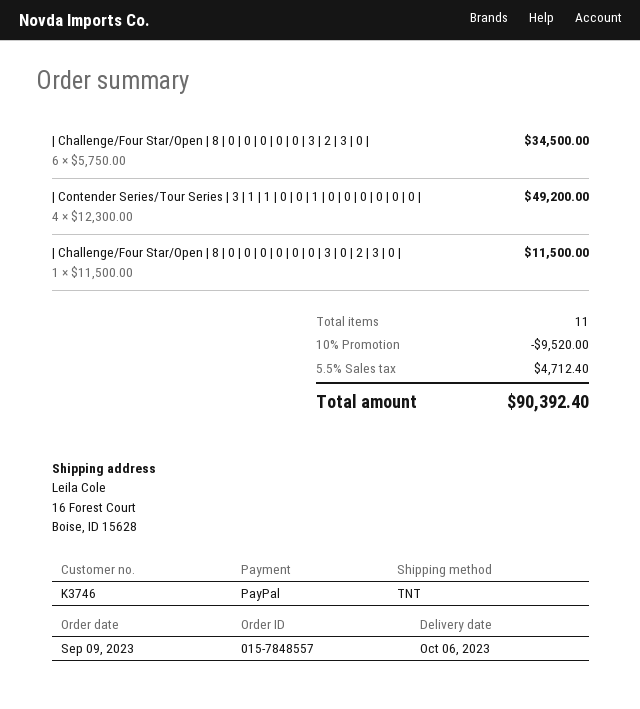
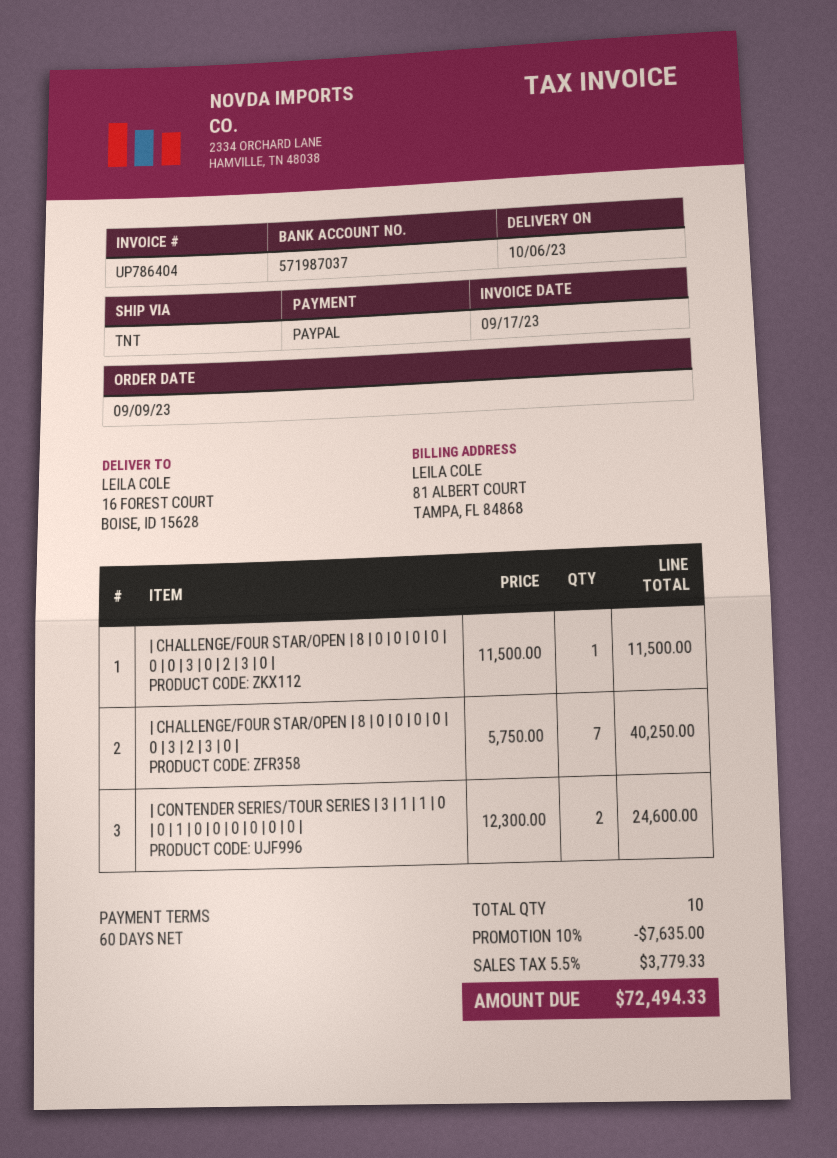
| Challenge/Four Star/Open | 8 | 0 | 0 | 0 | 0 | 0 | 3 | 2 | 3 | 0 |: 6 x 5750.00 = 34500.00 -> 7 x 5750.00 = 40250.00
| Contender Series/Tour Series | 3 | 1 | 1 | 0 | 0 | 1 | 0 | 0 | 0 | 0 | 0 | 0 |: 4 x 12300.00 = 49200.00 -> 2 x 12300.00 = 24600.00
total quantity: 11 -> 10
discount: 10% = 9520.00 -> 10% = 7635.00
tax: 5.5% = 4712.40 -> 5.5% = 3779.33
total: 90392.40 -> 72494.33

